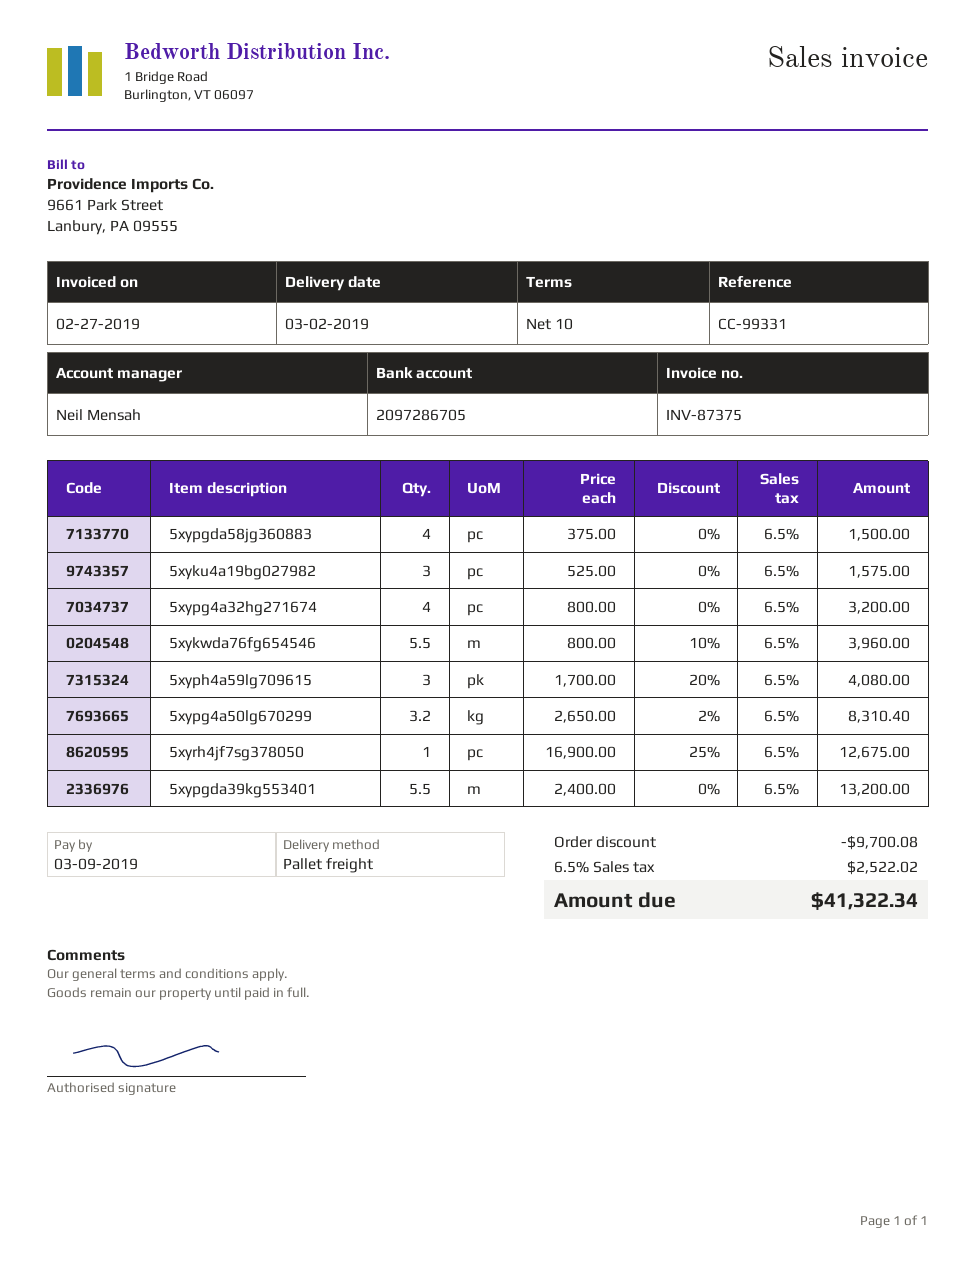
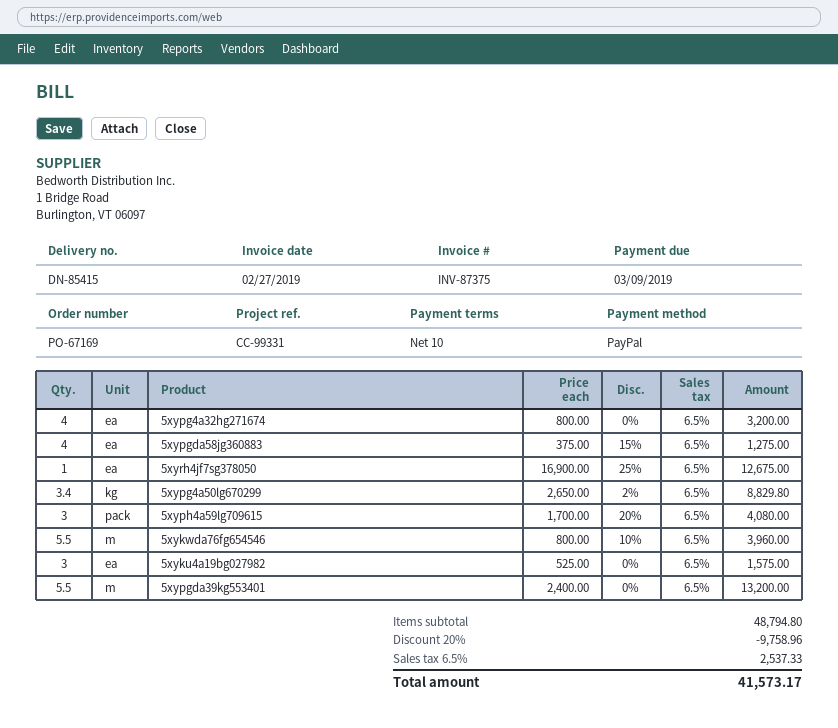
5xypgda58jg360883: 4 x 375.00 = 1500.00 -> 4 x 375.00 - 15% = 1275.00
5xypg4a50lg670299: 3.2 x 2650.00 - 2% = 8310.40 -> 3.4 x 2650.00 - 2% = 8829.80
discount: 9700.08 -> 9758.96
tax: 6.5% = 2522.02 -> 6.5% = 2537.33
total: 41322.34 -> 41573.17

